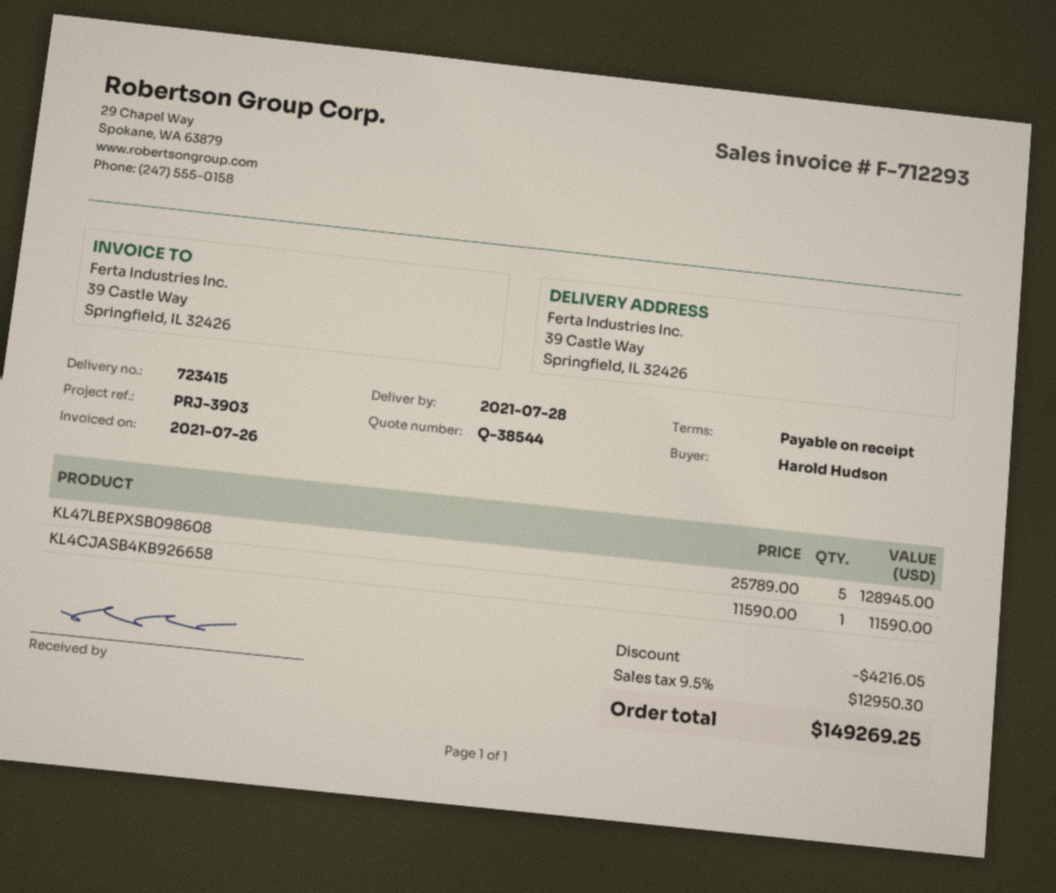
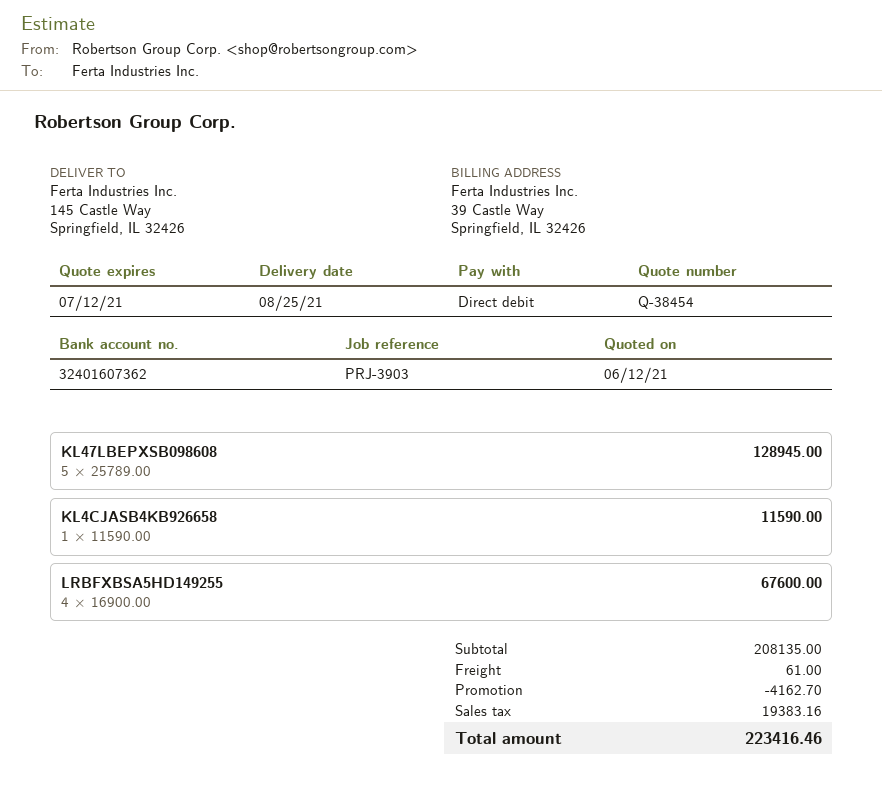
quote number: Q-38544 -> Q-38454
delivery date: 2021-07-28 -> 2021-08-25
ship to: 39 Castle Way, Springfield, IL 32426 -> 145 Castle Way, Springfield, IL 32426
LRBFXBSA5HD149255: none -> 4 x 16900.00 = 67600.00
discount: 4216.05 -> 4162.70
shipping: none -> 61.00
tax: 12950.30 -> 19383.16
total: 149269.25 -> 223416.46

